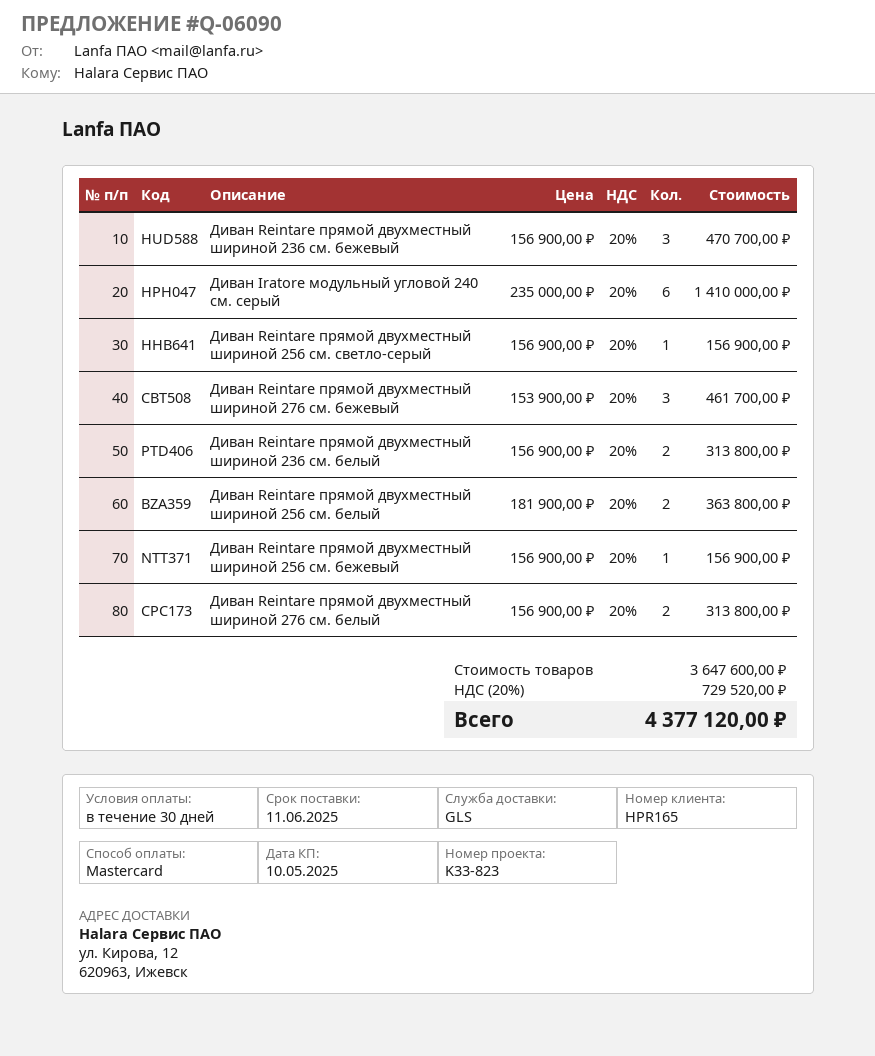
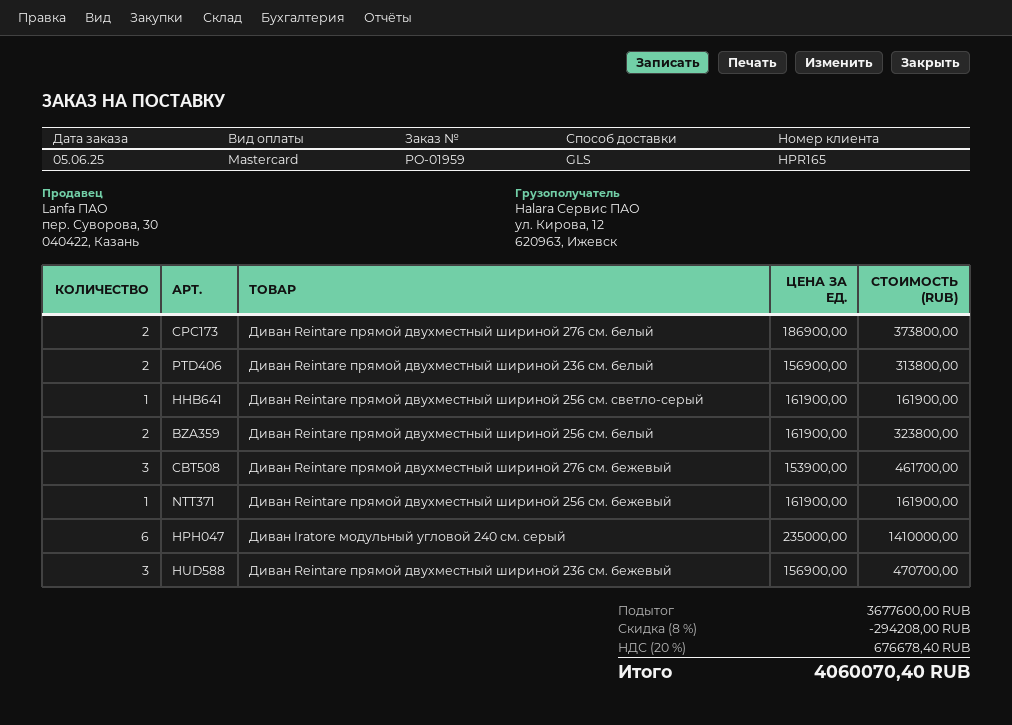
Диван Reintare прямой двухместный шириной 256 см. светло-серый: 1 x 156900.00 = 156900.00 -> 1 x 161900.00 = 161900.00
Диван Reintare прямой двухместный шириной 256 см. белый: 2 x 181900.00 = 363800.00 -> 2 x 161900.00 = 323800.00
Диван Reintare прямой двухместный шириной 256 см. бежевый: 1 x 156900.00 = 156900.00 -> 1 x 161900.00 = 161900.00
Диван Reintare прямой двухместный шириной 276 см. белый: 2 x 156900.00 = 313800.00 -> 2 x 186900.00 = 373800.00
subtotal: 3647600.00 -> 3677600.00
discount: none -> 8% = 294208.00
tax: 20% = 729520.00 -> 20% = 676678.40
total: 4377120.00 -> 4060070.40

